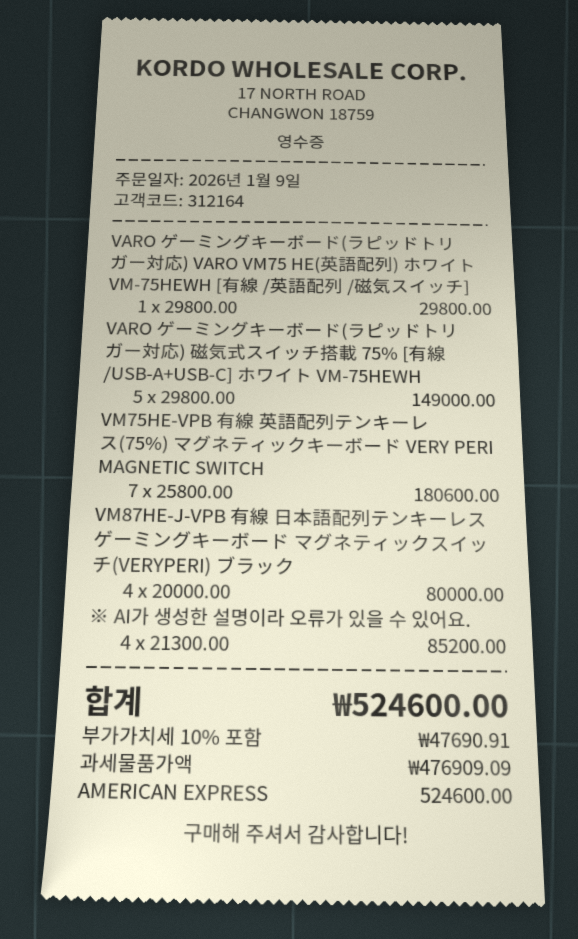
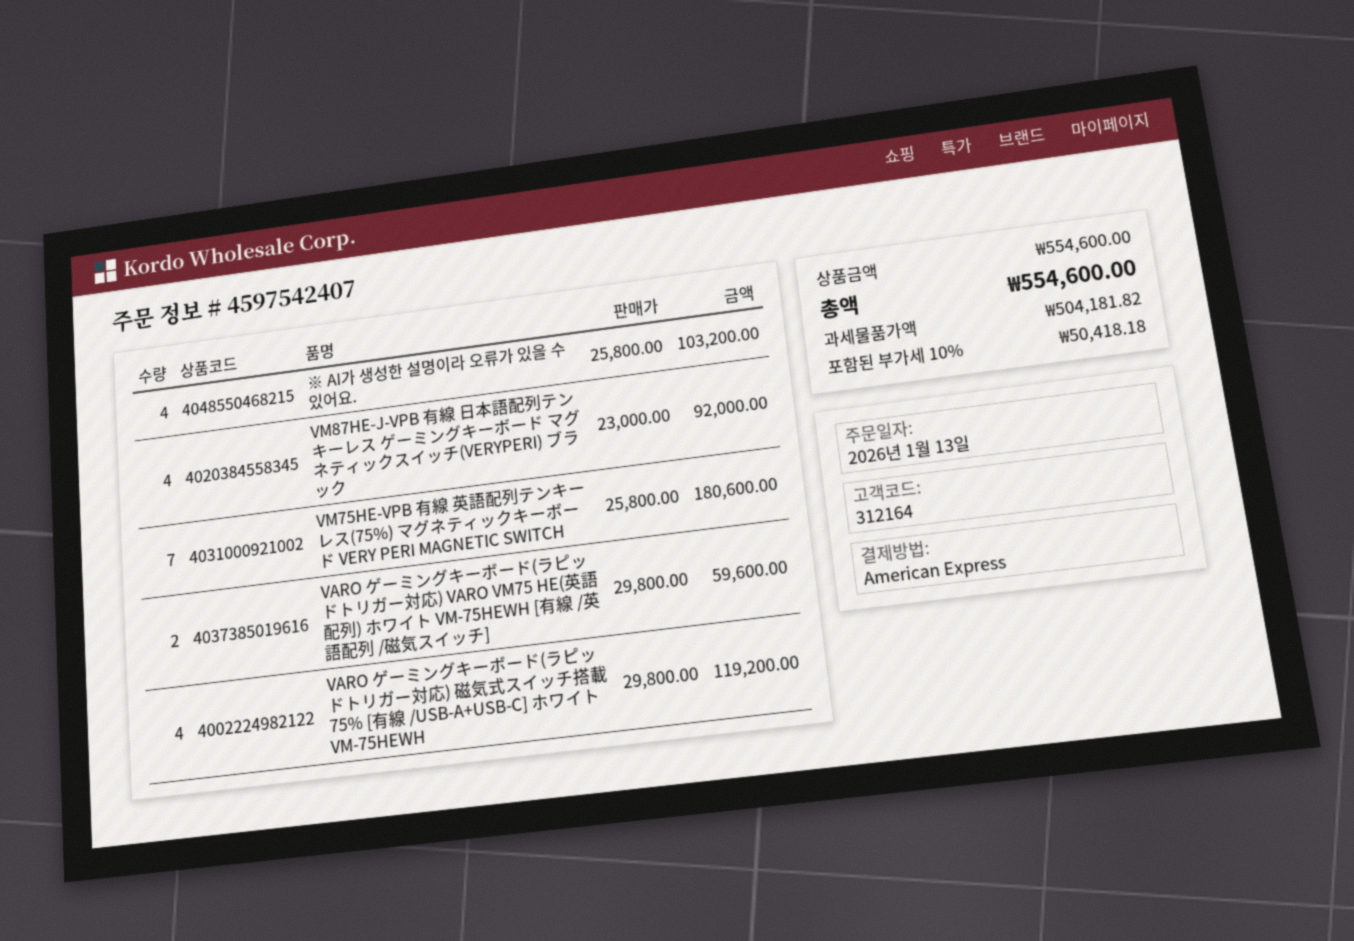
order date: 2026-01-09 -> 2026-01-13
VARO ゲーミングキーボード(ラピッドトリガー対応) VARO VM75 HE(英語配列) ホワイト VM-75HEWH [有線 /英語配列 /磁気スイッチ]: 1 x 29800.00 = 29800.00 -> 2 x 29800.00 = 59600.00
VARO ゲーミングキーボード(ラピッドトリガー対応) 磁気式スイッチ搭載 75% [有線 /USB-A+USB-C] ホワイト VM-75HEWH: 5 x 29800.00 = 149000.00 -> 4 x 29800.00 = 119200.00
VM87HE-J-VPB 有線 日本語配列テンキーレス ゲーミングキーボード マグネティックスイッチ(VERYPERI) ブラック: 4 x 20000.00 = 80000.00 -> 4 x 23000.00 = 92000.00
※ AI가 생성한 설명이라 오류가 있을 수 있어요.: 4 x 21300.00 = 85200.00 -> 4 x 25800.00 = 103200.00
net: 476909.09 -> 504181.82
tax: 10% = 47690.91 -> 10% = 50418.18
total: 524600.00 -> 554600.00

